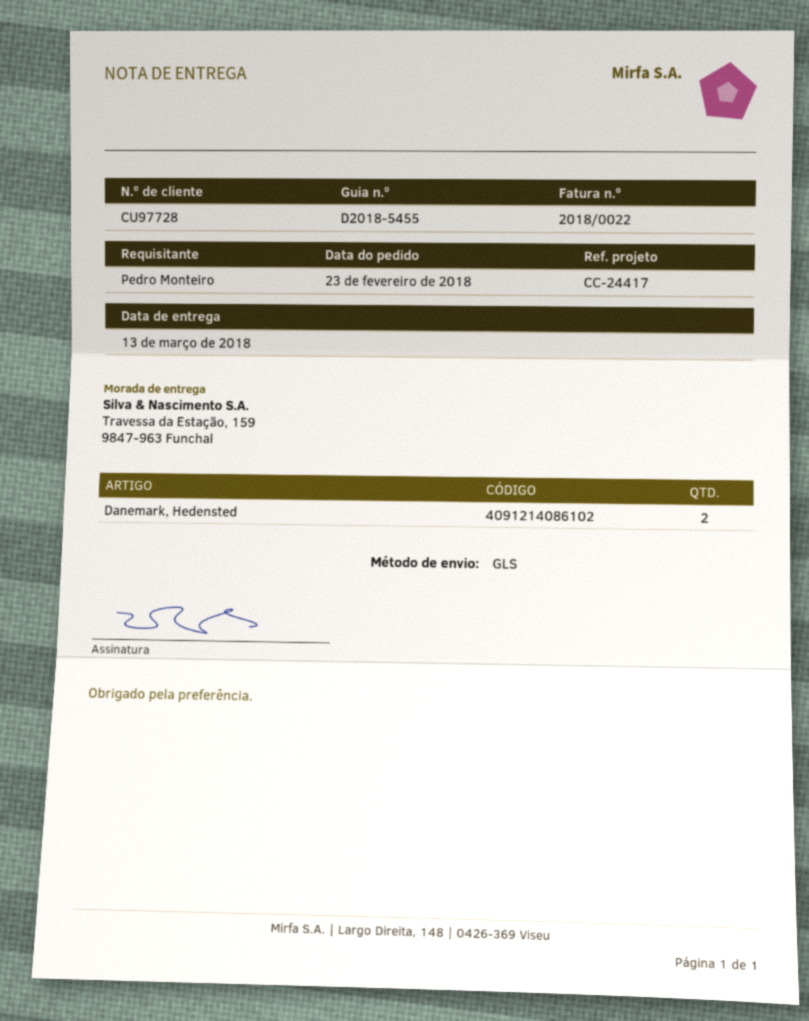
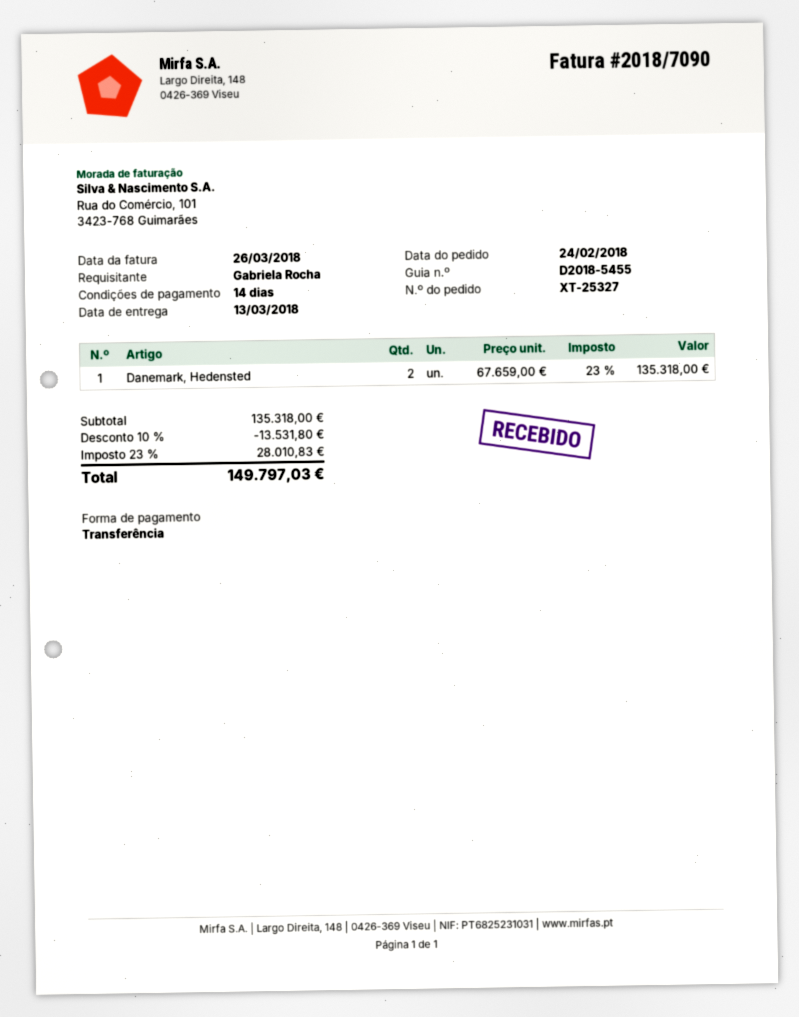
order date: 2018-02-23 -> 2018-02-24
invoice number: 2018/0022 -> 2018/7090
ordered by: Pedro Monteiro -> Gabriela Rocha

